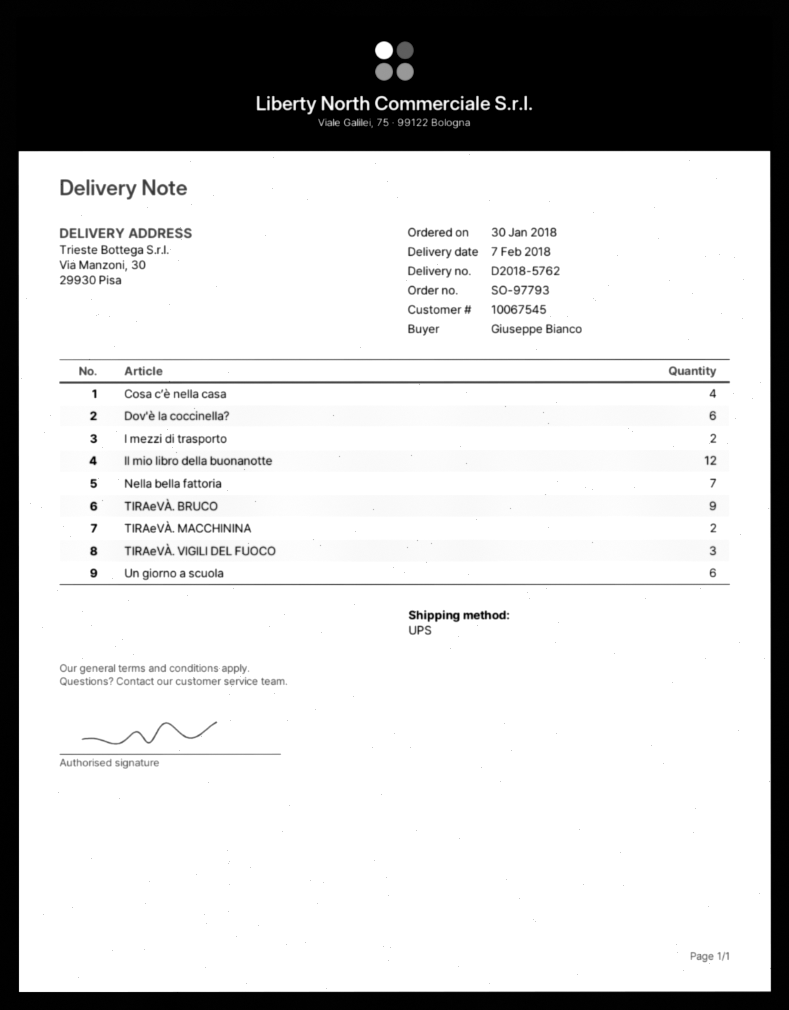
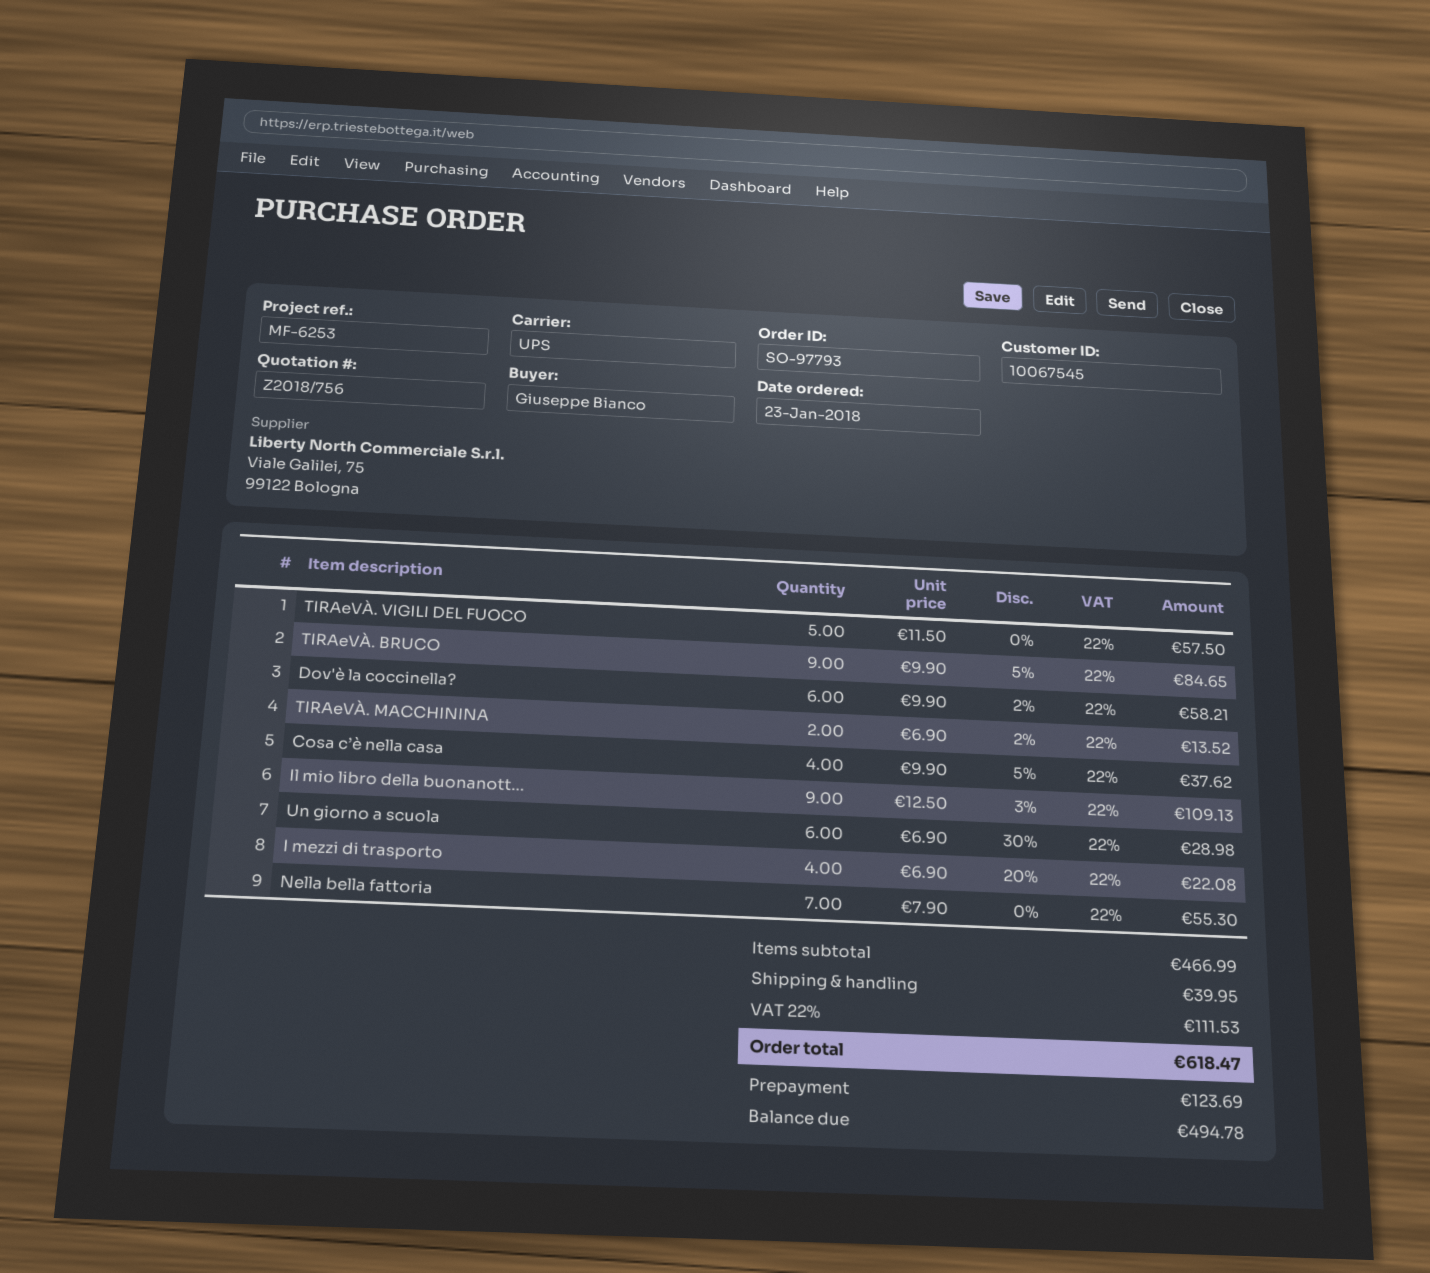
order date: 2018-01-30 -> 2018-01-23
I mezzi di trasporto: 2 -> 4
Il mio libro della buonanotte: 12 -> 9
TIRAeVÀ. VIGILI DEL FUOCO: 3 -> 5

